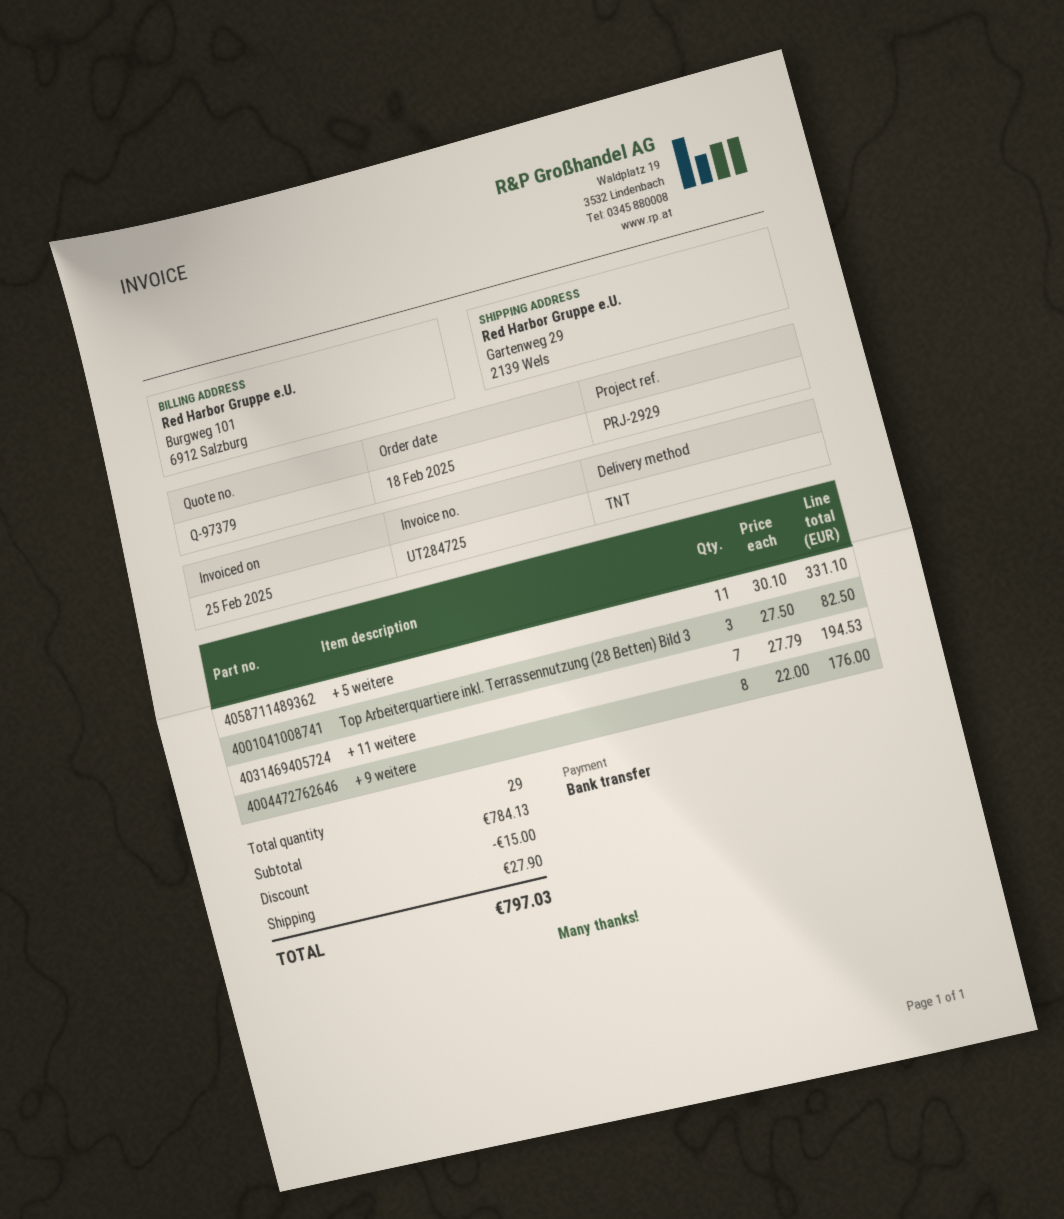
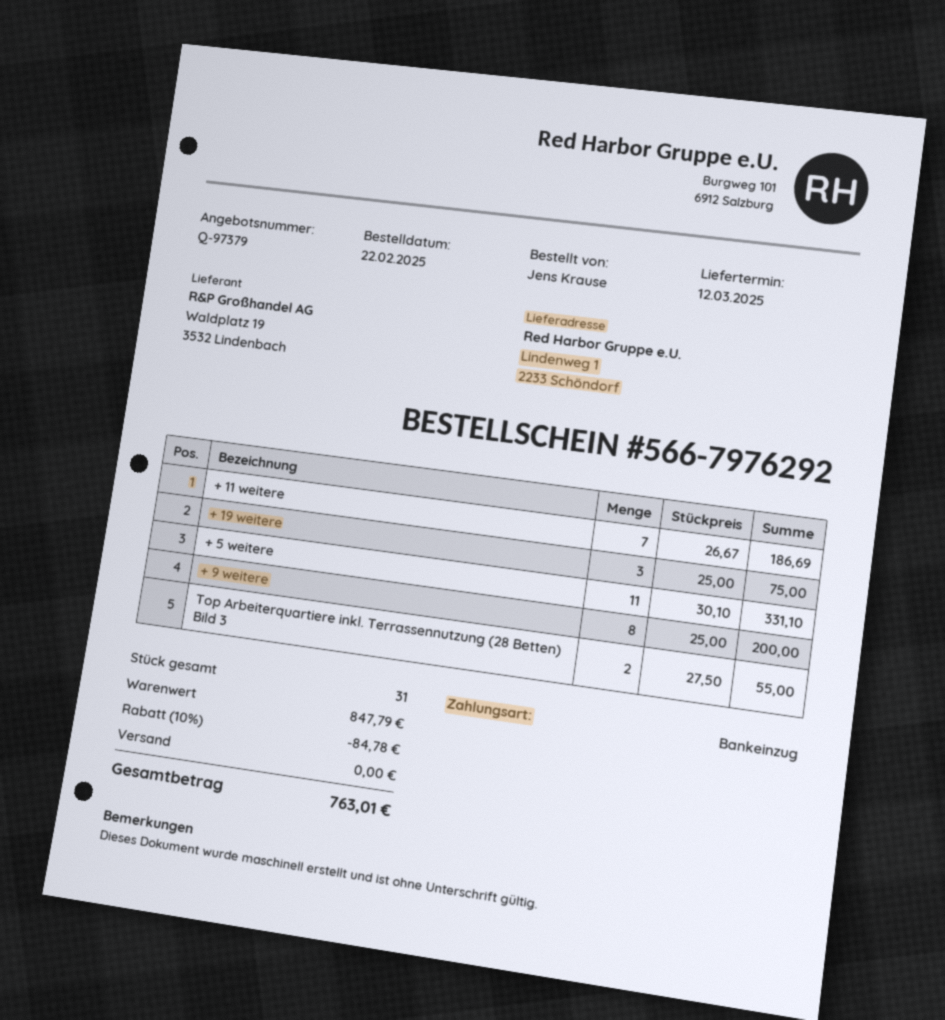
order date: 2025-02-18 -> 2025-02-22
payment method: bank transfer -> direct debit
ship to: Gartenweg 29, 2139 Wels -> Lindenweg 1, 2233 Schöndorf
Top Arbeiterquartiere inkl. Terrassennutzung (28 Betten) Bild 3: 3 x 27.50 = 82.50 -> 2 x 27.50 = 55.00
+ 11 weitere: 7 x 27.79 = 194.53 -> 7 x 26.67 = 186.69
+ 9 weitere: 8 x 22.00 = 176.00 -> 8 x 25.00 = 200.00
+ 19 weitere: none -> 3 x 25.00 = 75.00
total quantity: 29 -> 31
subtotal: 784.13 -> 847.79
discount: 15.00 -> 84.78
shipping: 27.90 -> 0.00
total: 797.03 -> 763.01

